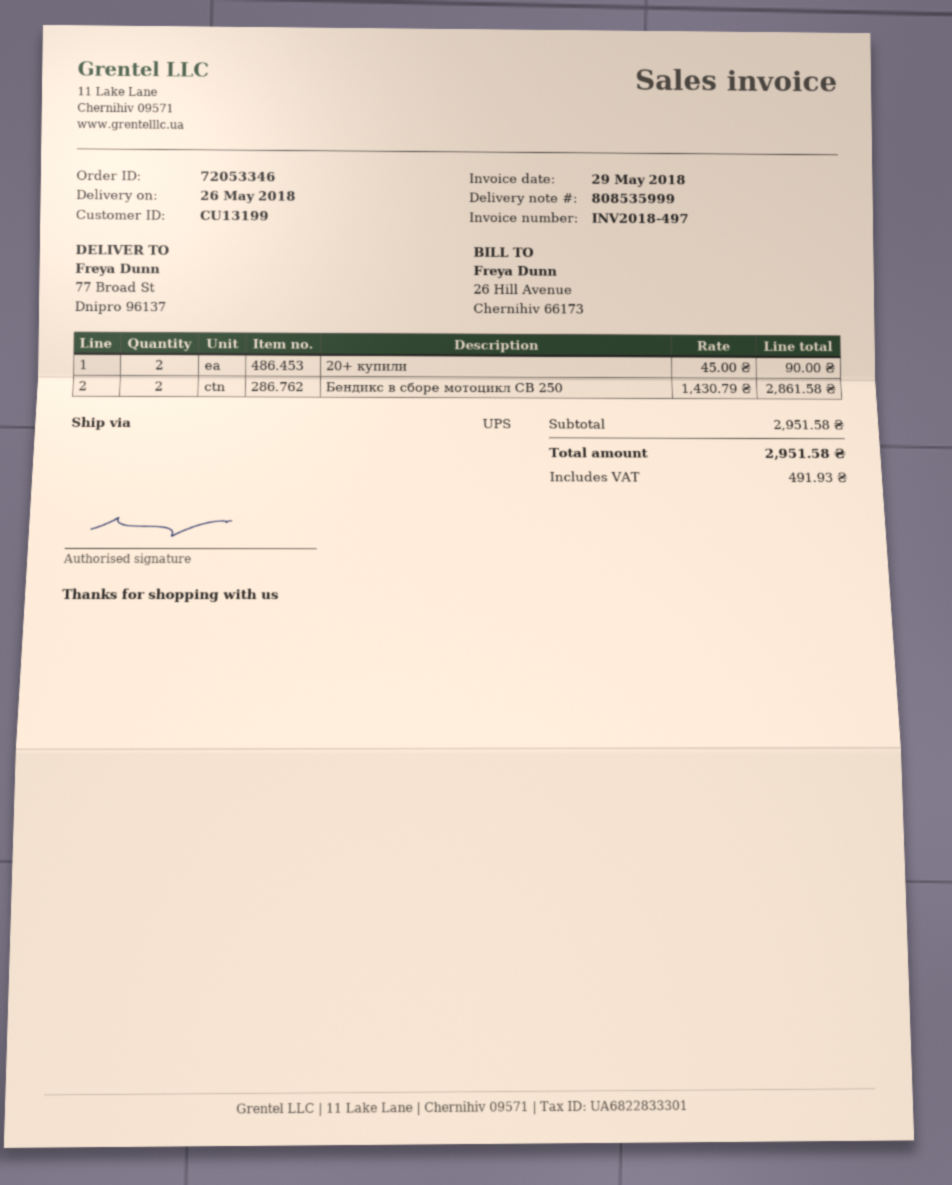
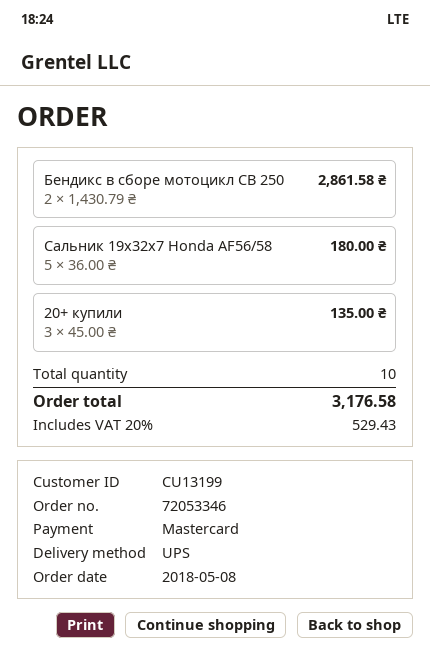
20+ купили: 2 x 45.00 = 90.00 -> 3 x 45.00 = 135.00
Сальник 19x32x7 Honda AF56/58: none -> 5 x 36.00 = 180.00
tax: 491.93 -> 529.43
total: 2951.58 -> 3176.58

